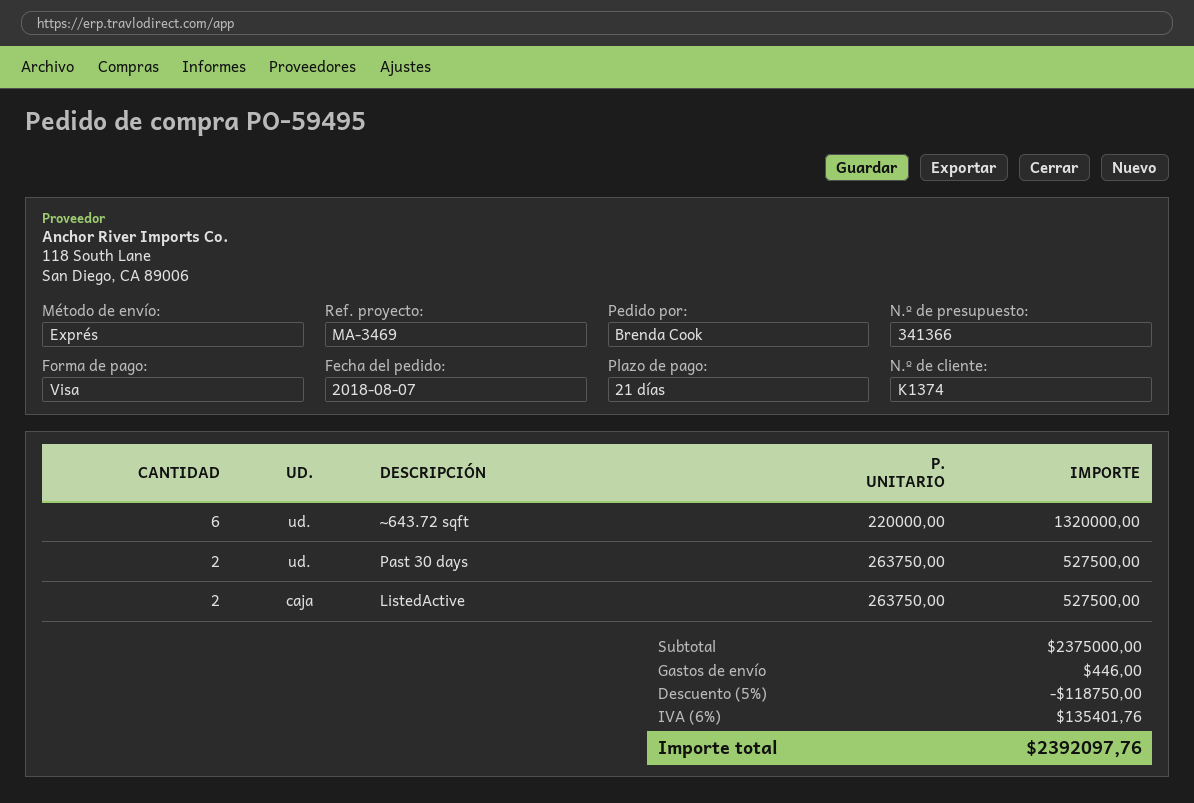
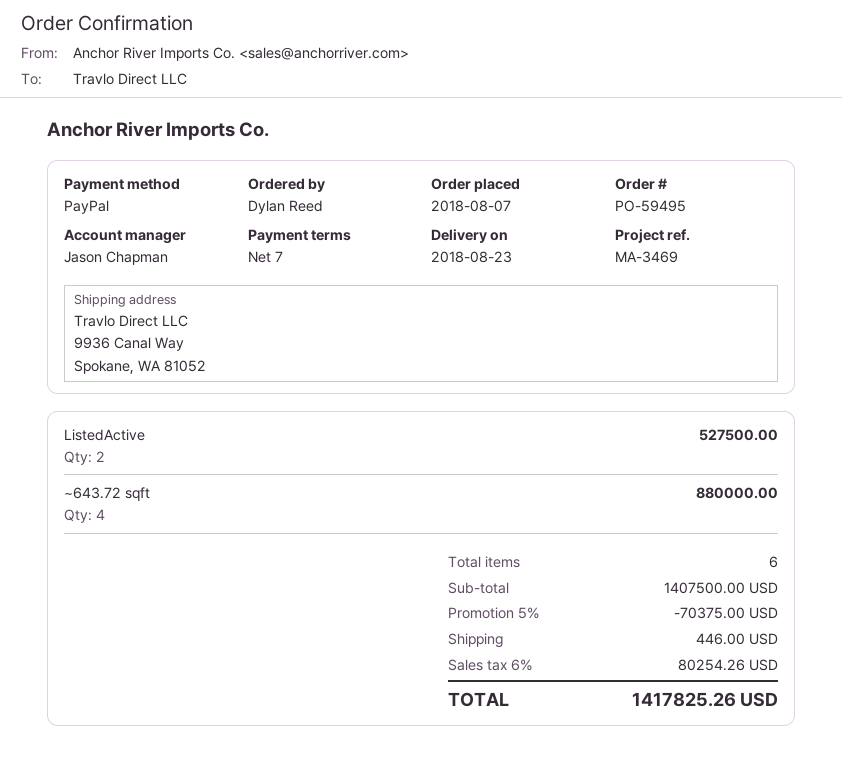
payment terms: 21 days -> 7 days
ordered by: Brenda Cook -> Dylan Reed
payment method: Visa -> PayPal
~643.72 sqft: 6 for 1320000.00 -> 4 for 880000.00
Past 30 days: 2 for 527500.00 -> none
subtotal: 2375000.00 -> 1407500.00
discount: 5% = 118750.00 -> 5% = 70375.00
tax: 6% = 135401.76 -> 6% = 80254.26
total: 2392097.76 -> 1417825.26

